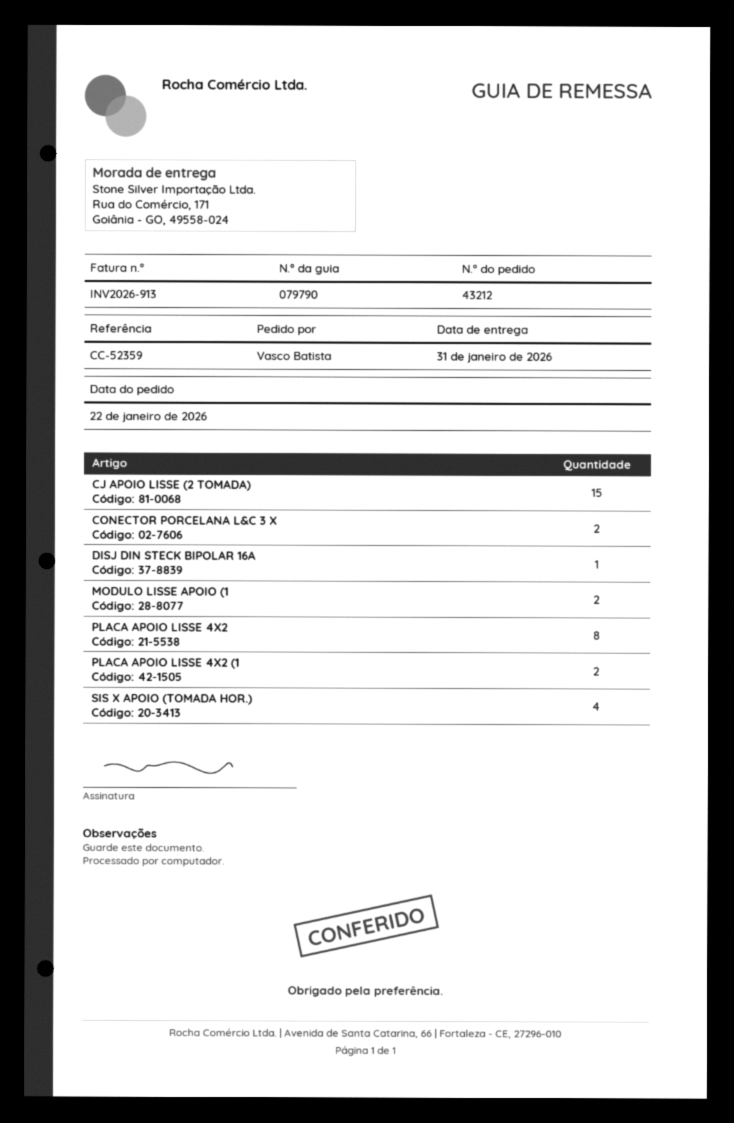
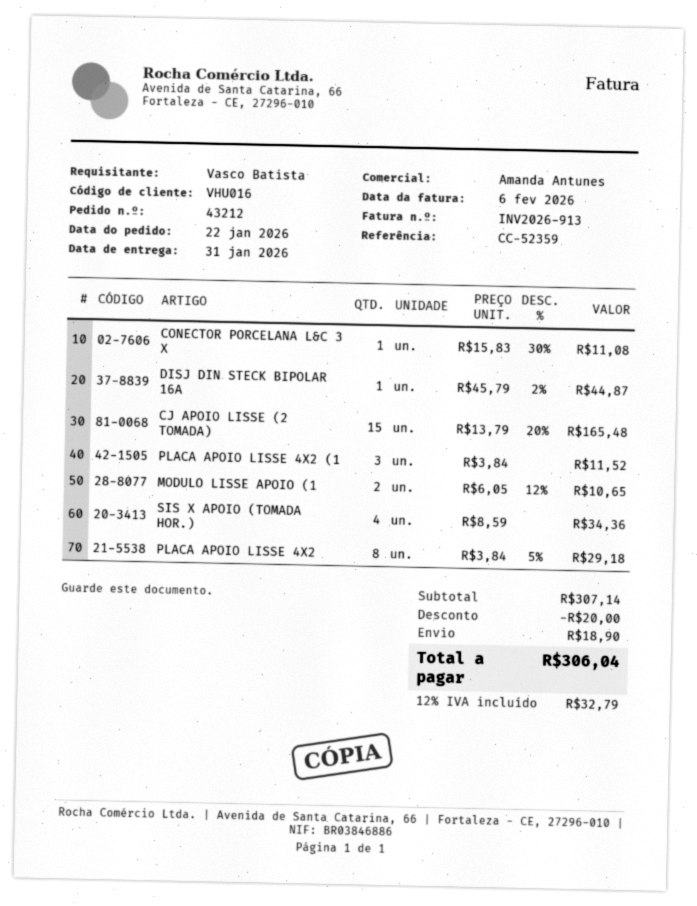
CONECTOR PORCELANA L&C 3 X: 2 -> 1
PLACA APOIO LISSE 4X2 (1: 2 -> 3

